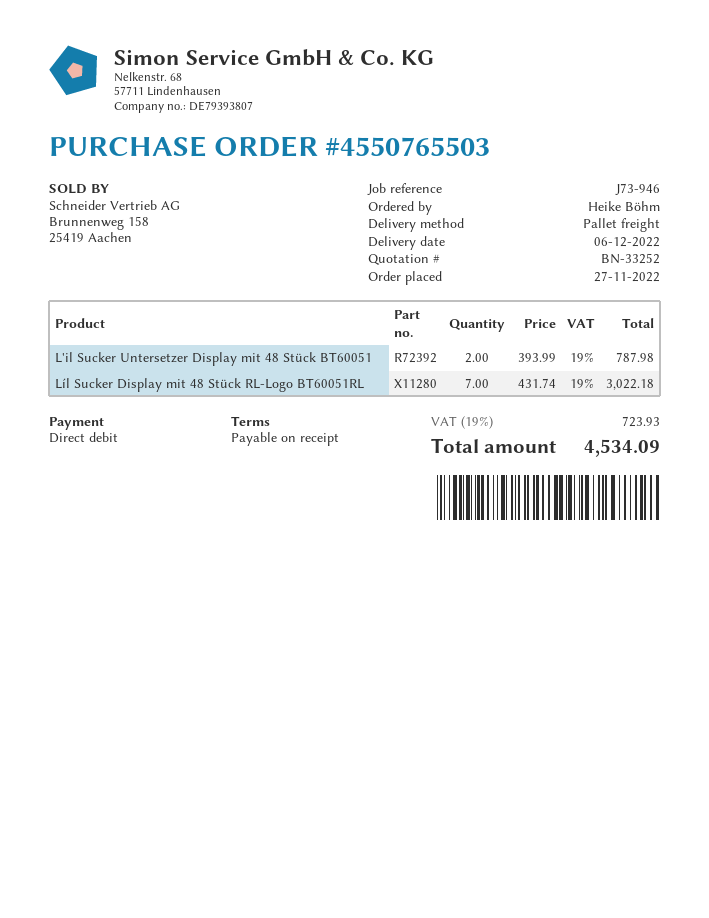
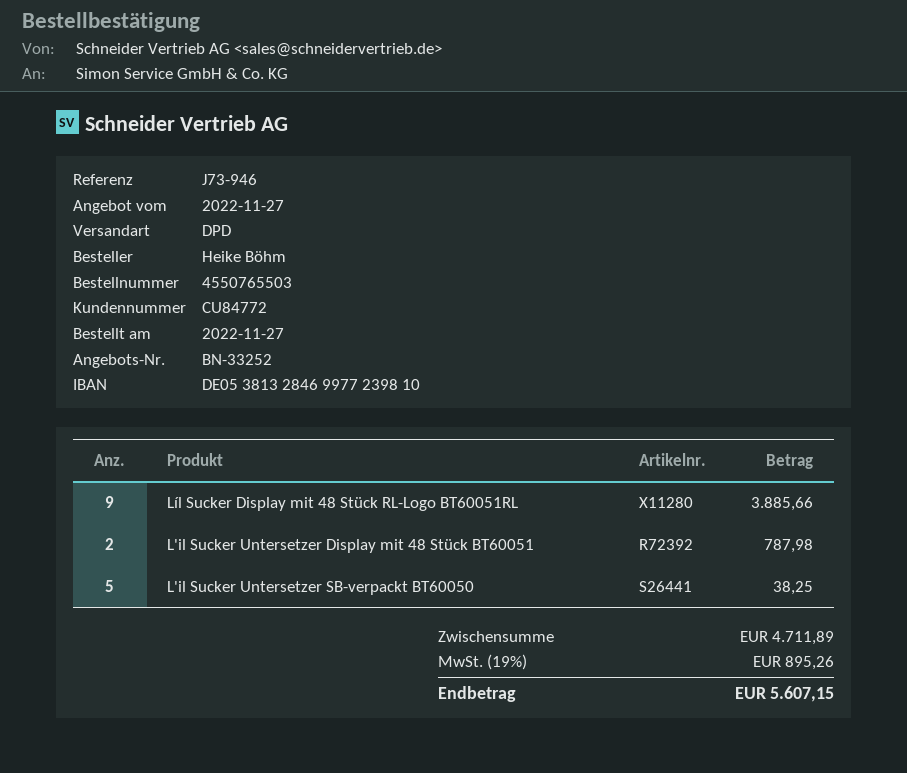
shipping method: pallet freight -> DPD
Líl Sucker Display mit 48 Stück RL-Logo BT60051RL: 7 for 3022.18 -> 9 for 3885.66
L'il Sucker Untersetzer SB-verpackt BT60050: none -> 5 for 38.25
tax: 19% = 723.93 -> 19% = 895.26
total: 4534.09 -> 5607.15

